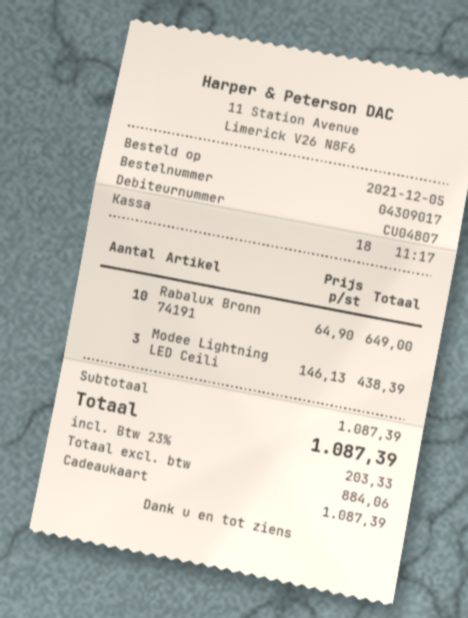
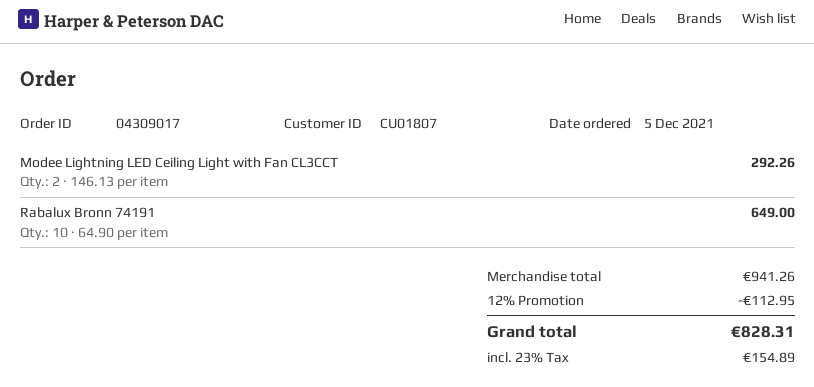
customer number: CU04807 -> CU01807
Modee Lightning LED Ceili: 3 x 146.13 = 438.39 -> 2 x 146.13 = 292.26
subtotal: 1087.39 -> 941.26
discount: none -> 12% = 112.95
tax: 23% = 203.33 -> 23% = 154.89
total: 1087.39 -> 828.31

